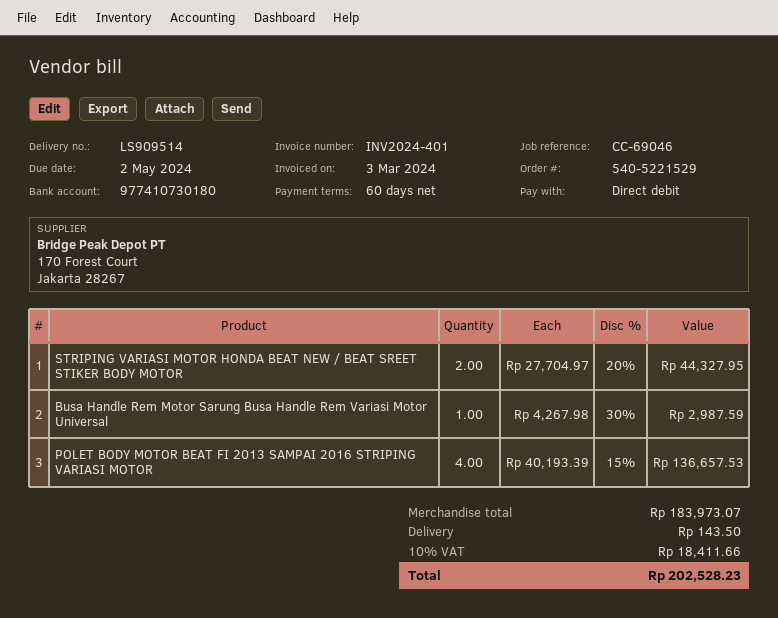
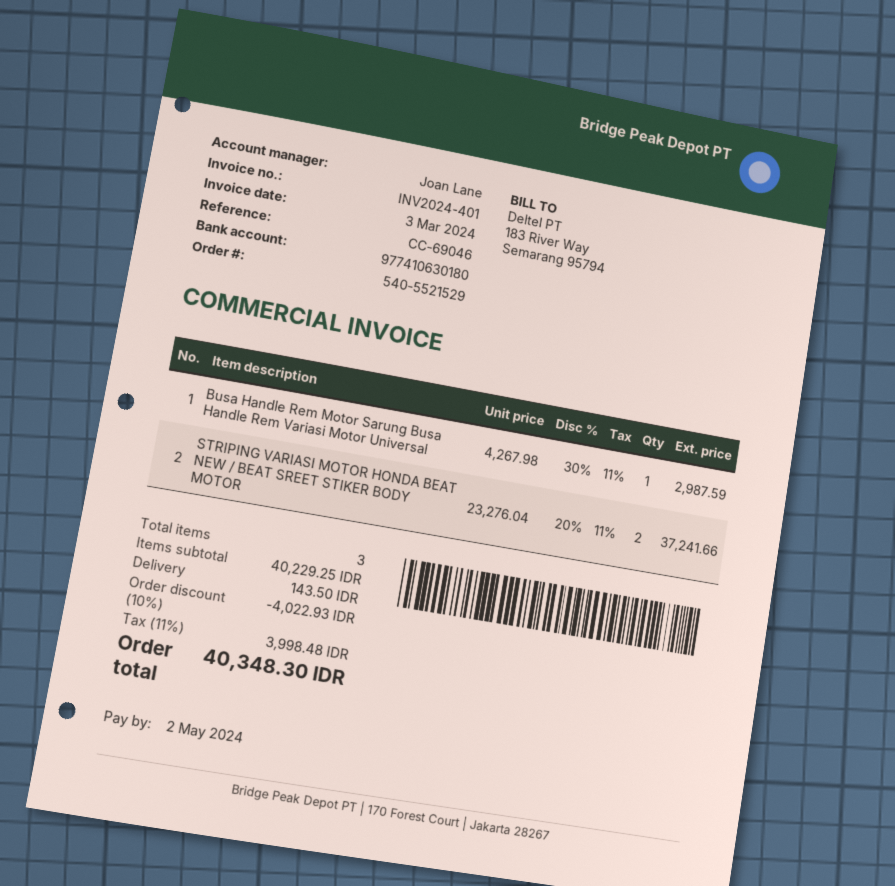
order number: 540-5221529 -> 540-5521529
bank account: 977410730180 -> 977410630180
STRIPING VARIASI MOTOR HONDA BEAT NEW / BEAT SREET STIKER BODY MOTOR: 2 x 27704.97 - 20% = 44327.95 -> 2 x 23276.04 - 20% = 37241.66
POLET BODY MOTOR BEAT FI 2013 SAMPAI 2016 STRIPING VARIASI MOTOR: 4 x 40193.39 - 15% = 136657.53 -> none
subtotal: 183973.07 -> 40229.25
discount: none -> 10% = 4022.93
tax: 10% = 18411.66 -> 11% = 3998.48
total: 202528.23 -> 40348.30

